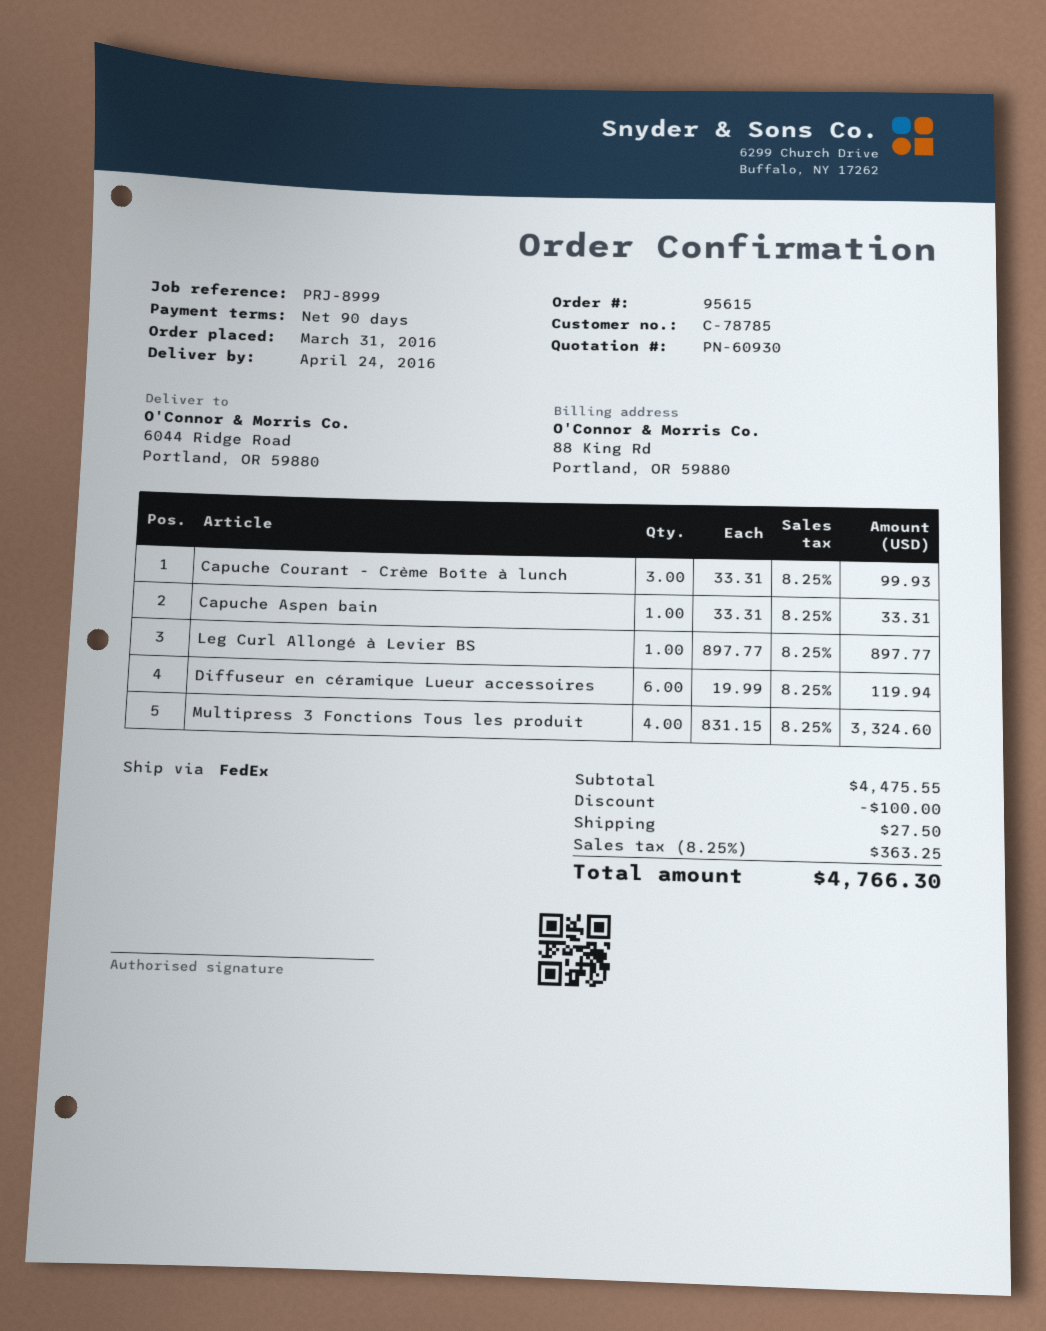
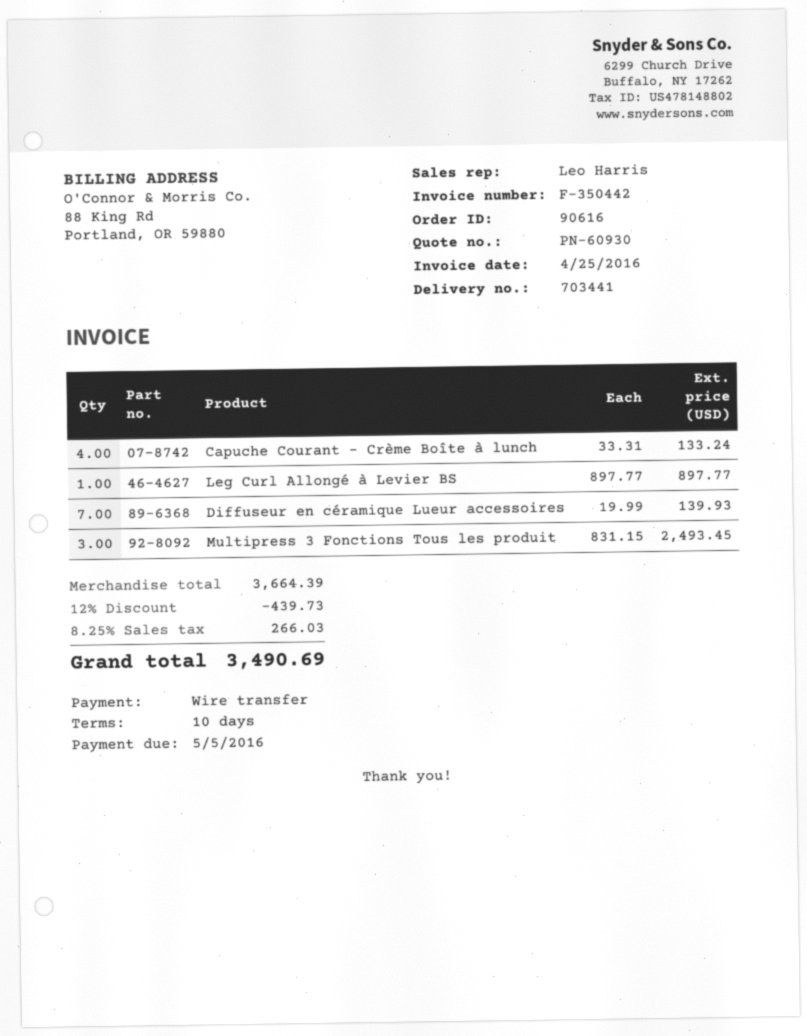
order number: 95615 -> 90616
payment terms: 90 days -> 10 days
Capuche Courant - Crème Boîte à lunch: 3 x 33.31 = 99.93 -> 4 x 33.31 = 133.24
Capuche Aspen bain: 1 x 33.31 = 33.31 -> none
Diffuseur en céramique Lueur accessoires: 6 x 19.99 = 119.94 -> 7 x 19.99 = 139.93
Multipress 3 Fonctions Tous les produit: 4 x 831.15 = 3324.60 -> 3 x 831.15 = 2493.45
subtotal: 4475.55 -> 3664.39
discount: 100.00 -> 439.73
shipping: 27.50 -> none
tax: 8.25% = 363.25 -> 8.25% = 266.03
total: 4766.30 -> 3490.69

